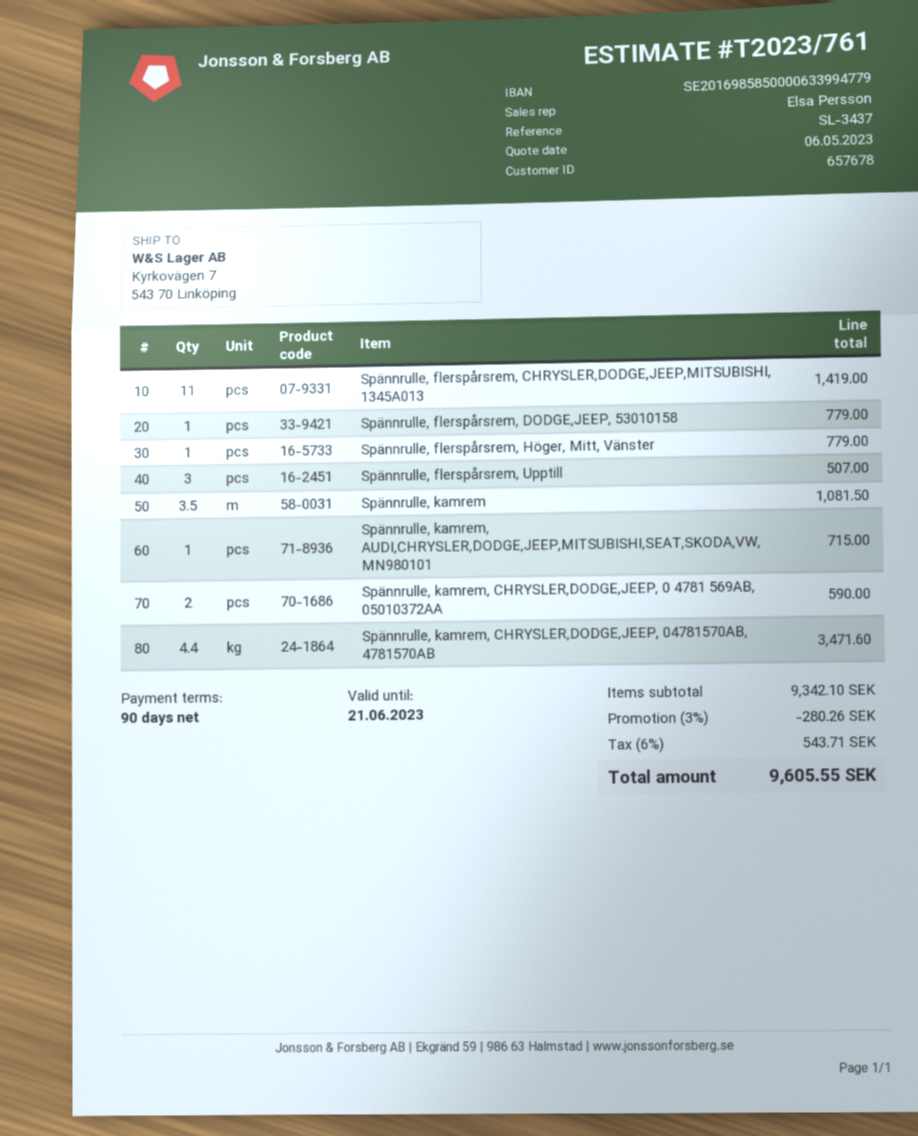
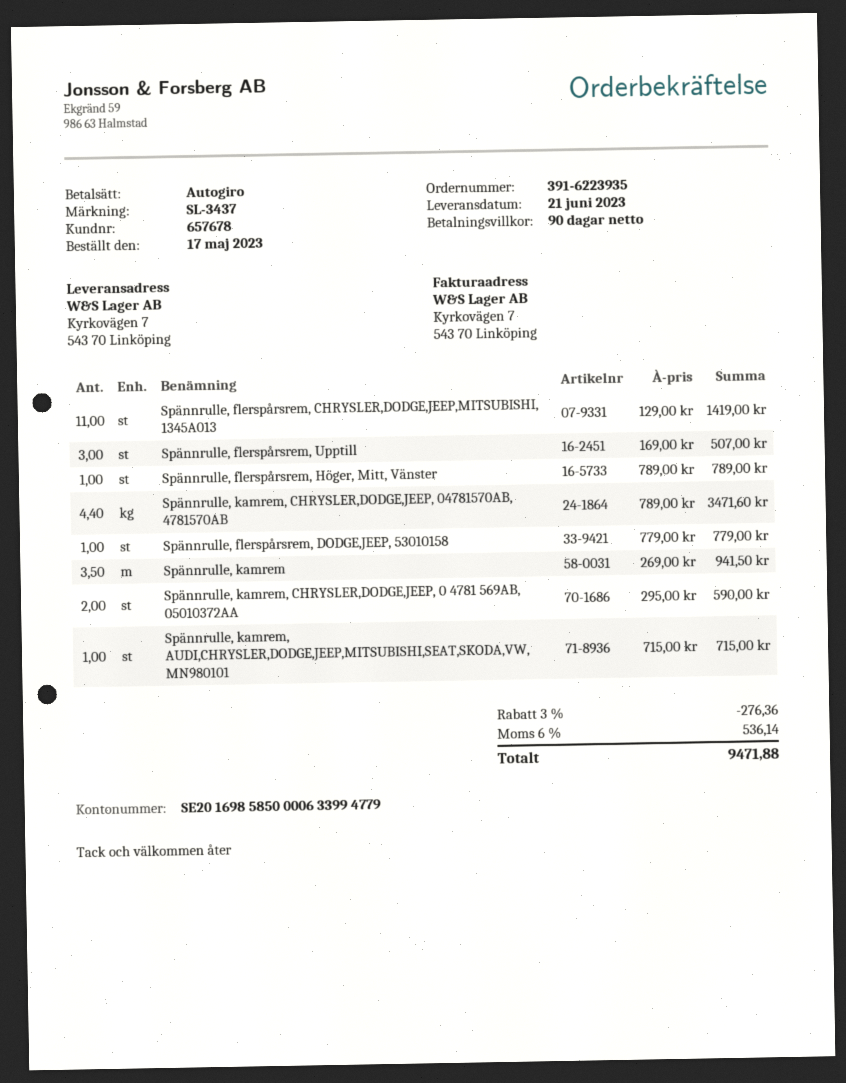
Spännrulle, flerspårsrem, Höger, Mitt, Vänster: 1 for 779.00 -> 1 for 789.00
Spännrulle, kamrem: 3.5 for 1081.50 -> 3.5 for 941.50
discount: 3% = 280.26 -> 3% = 276.36
tax: 6% = 543.71 -> 6% = 536.14
total: 9605.55 -> 9471.88

